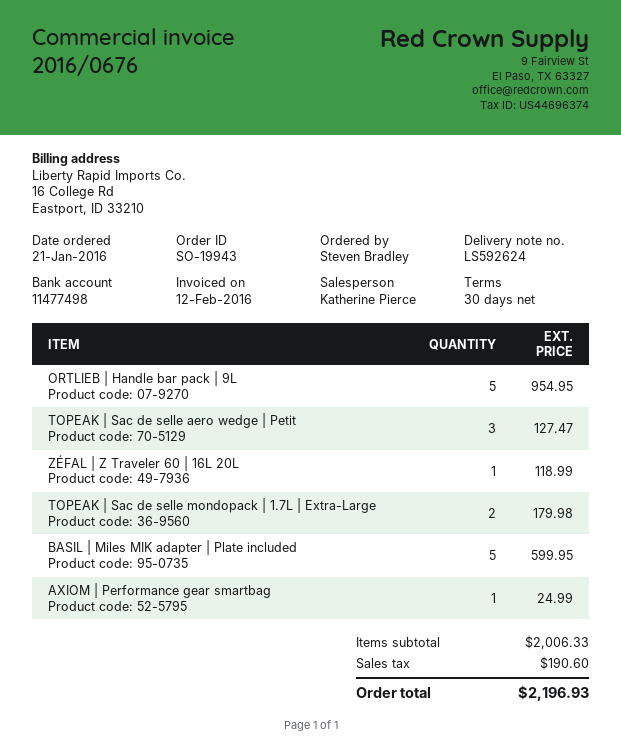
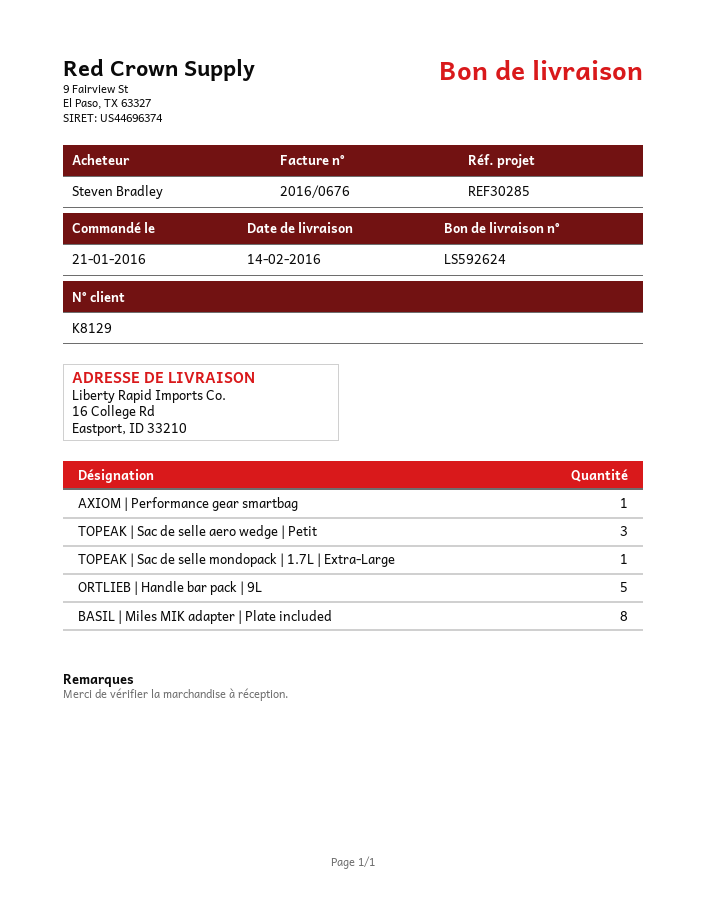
ZÉFAL | Z Traveler 60 | 16L 20L: 1 -> none
TOPEAK | Sac de selle mondopack | 1.7L | Extra-Large: 2 -> 1
BASIL | Miles MIK adapter | Plate included: 5 -> 8

